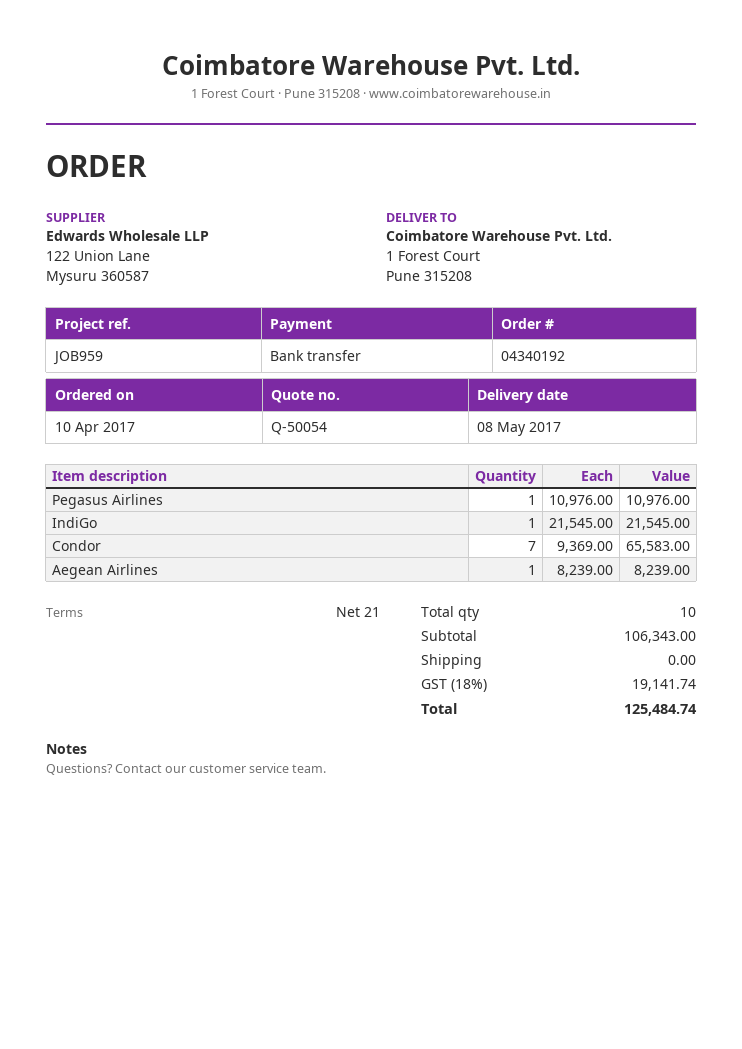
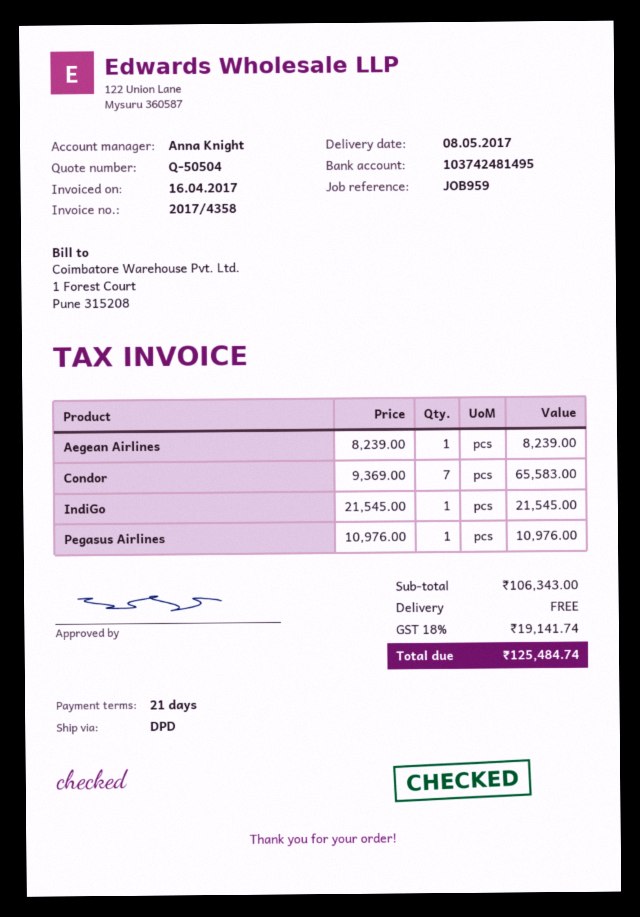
quote number: Q-50054 -> Q-50504

